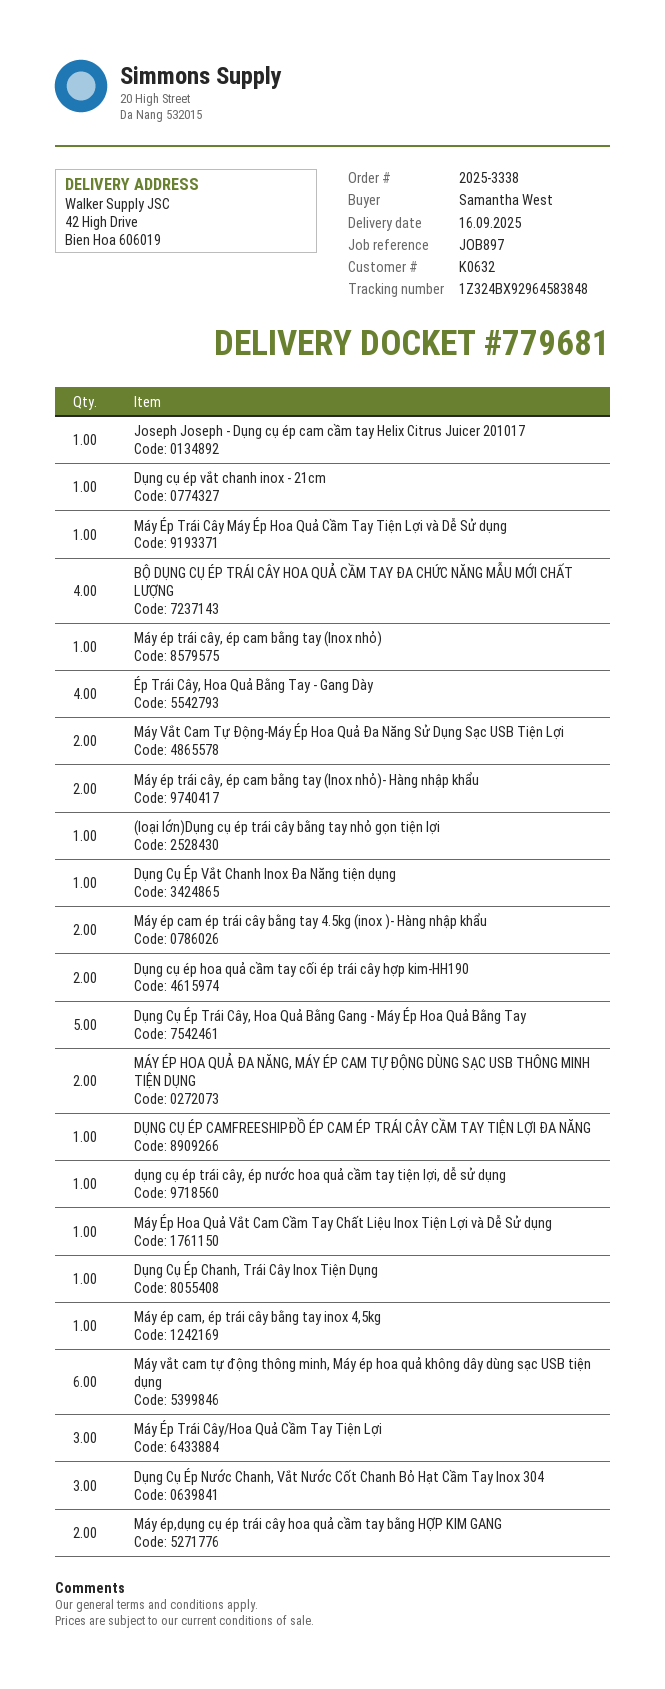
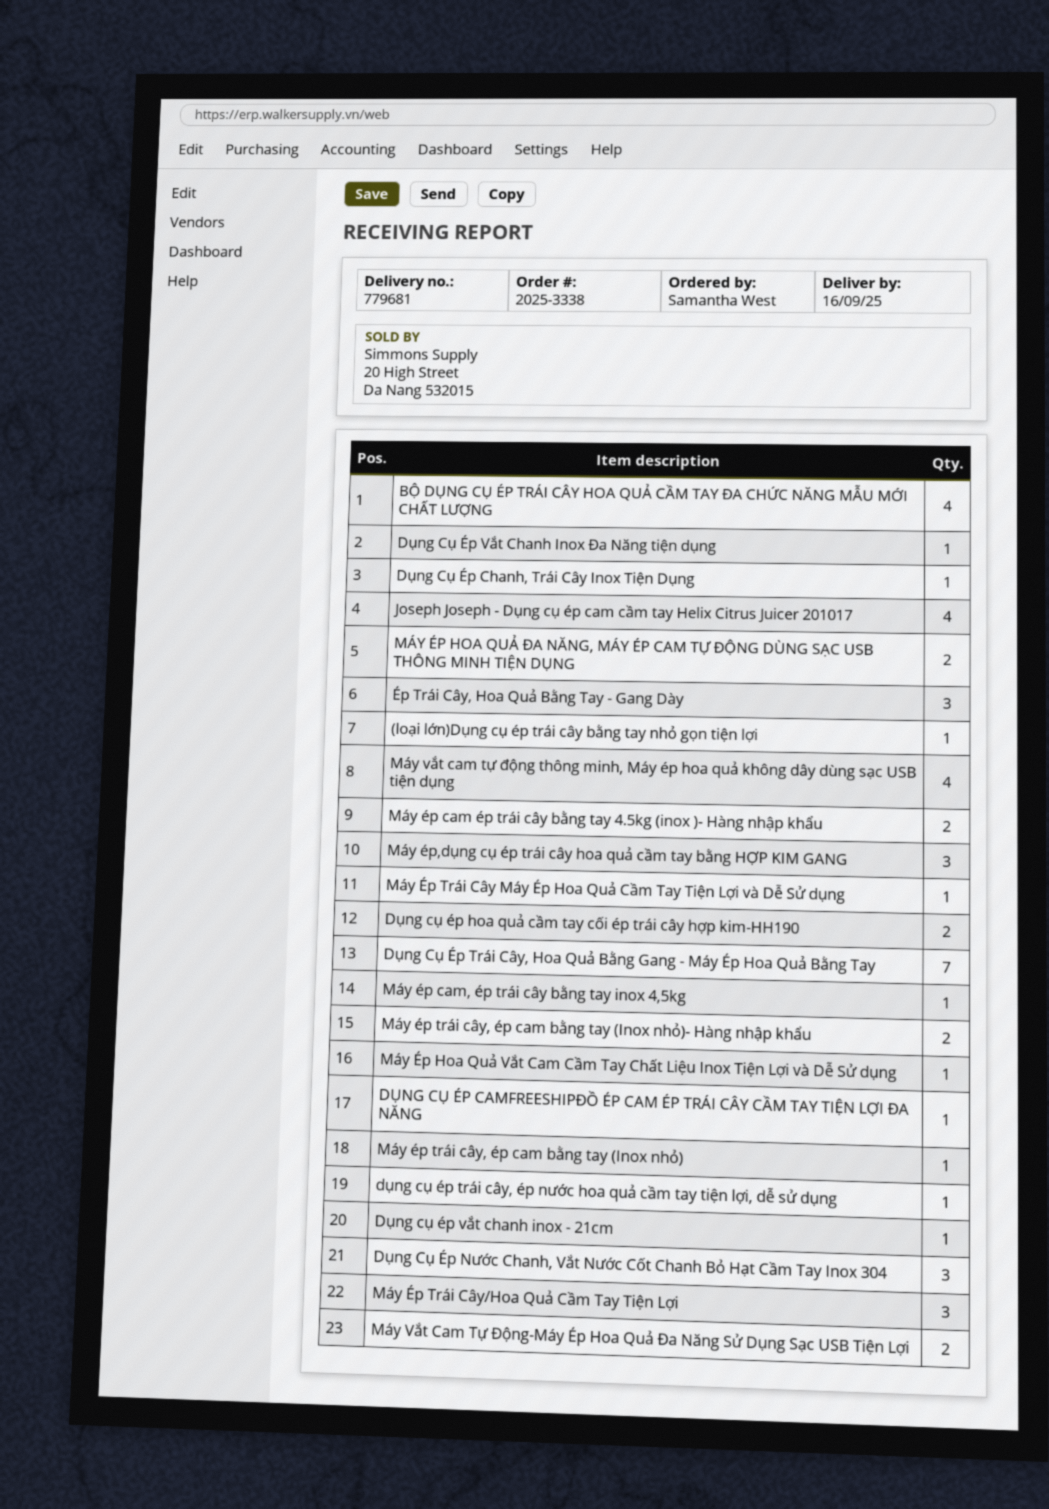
Joseph Joseph - Dụng cụ ép cam cầm tay Helix Citrus Juicer 201017: 1 -> 4
Ép Trái Cây, Hoa Quả Bằng Tay - Gang Dày: 4 -> 3
Dụng Cụ Ép Trái Cây, Hoa Quả Bằng Gang - Máy Ép Hoa Quả Bằng Tay: 5 -> 7
Máy vắt cam tự động thông minh, Máy ép hoa quả không dây dùng sạc USB tiện dụng: 6 -> 4
Máy ép,dụng cụ ép trái cây hoa quả cầm tay bằng HỢP KIM GANG: 2 -> 3

